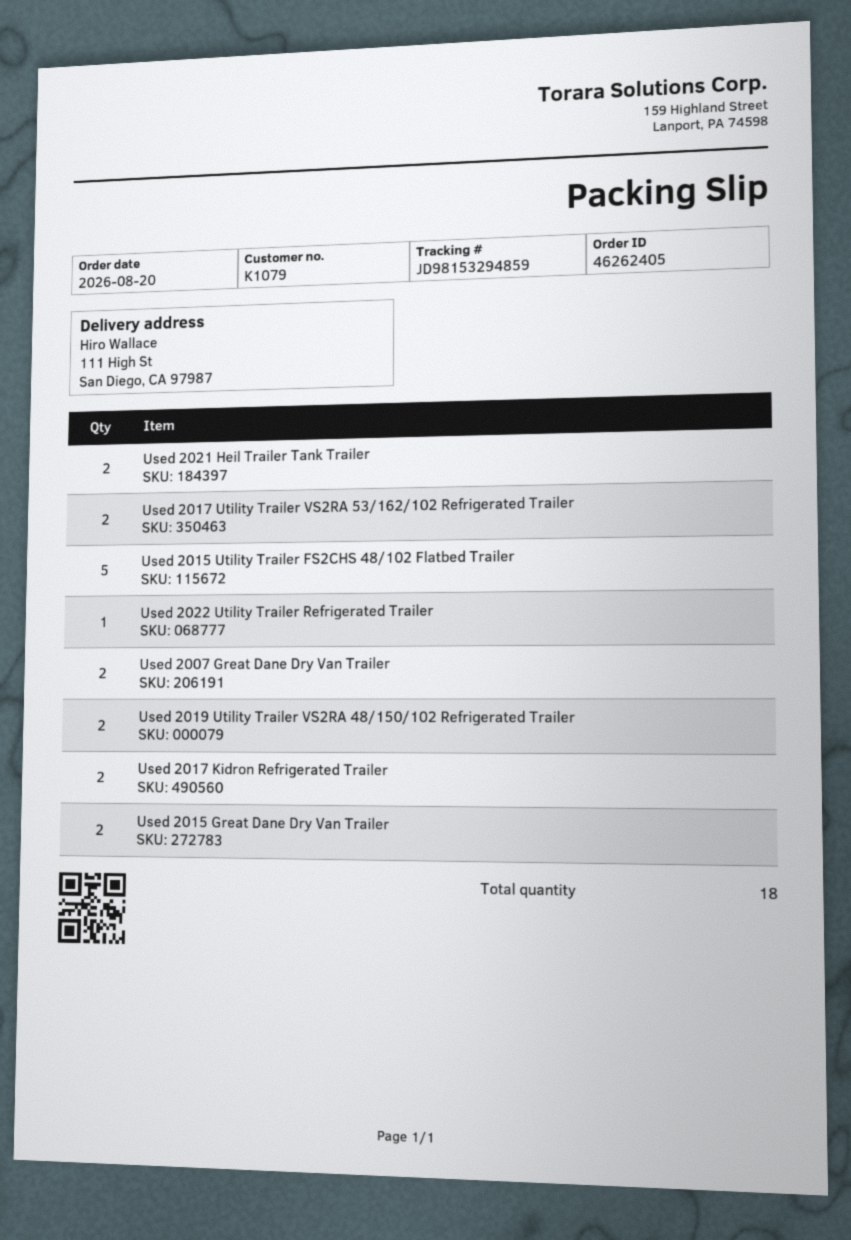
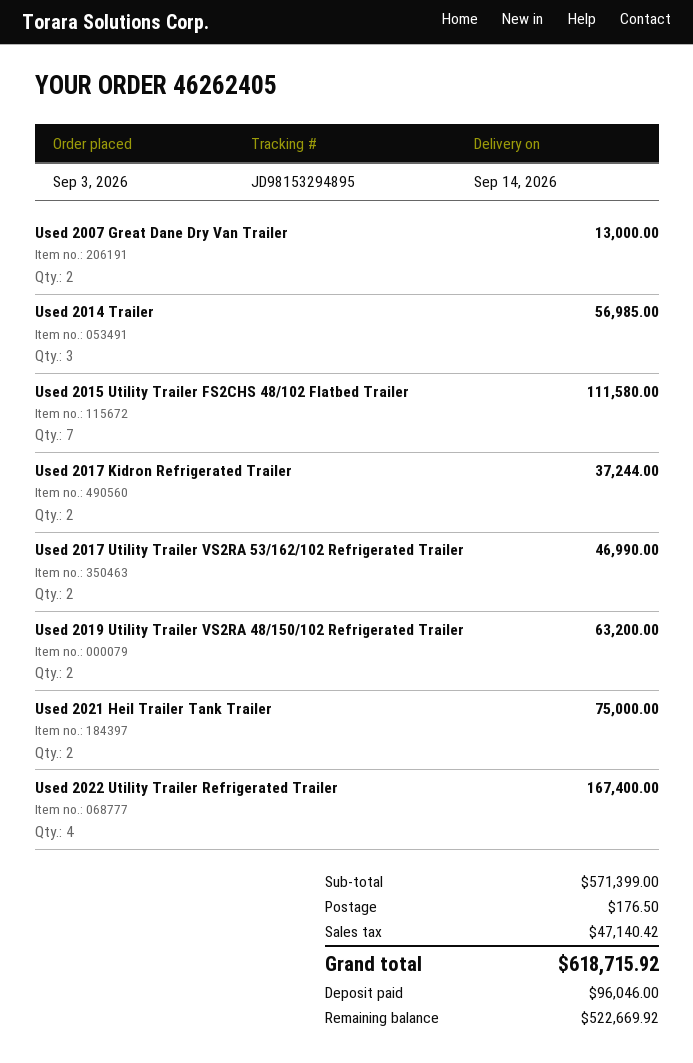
order date: 2026-08-20 -> 2026-09-03
tracking number: JD98153294859 -> JD98153294895
Used 2015 Utility Trailer FS2CHS 48/102 Flatbed Trailer: 5 -> 7
Used 2022 Utility Trailer Refrigerated Trailer: 1 -> 4
Used 2015 Great Dane Dry Van Trailer: 2 -> none
Used 2014 Trailer: none -> 3

